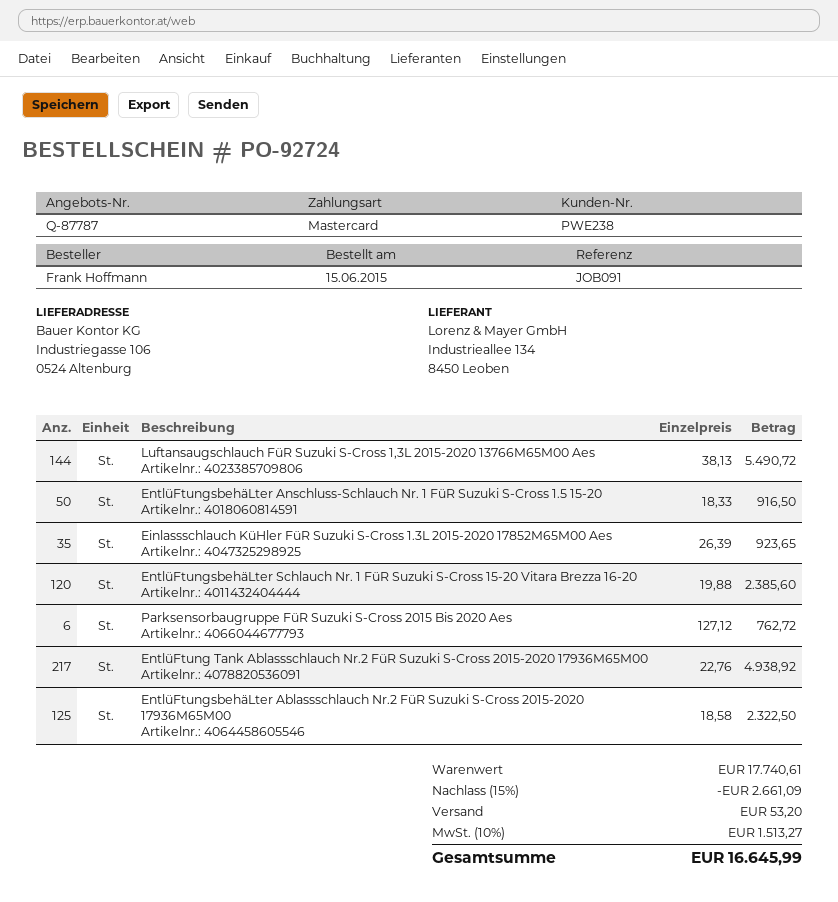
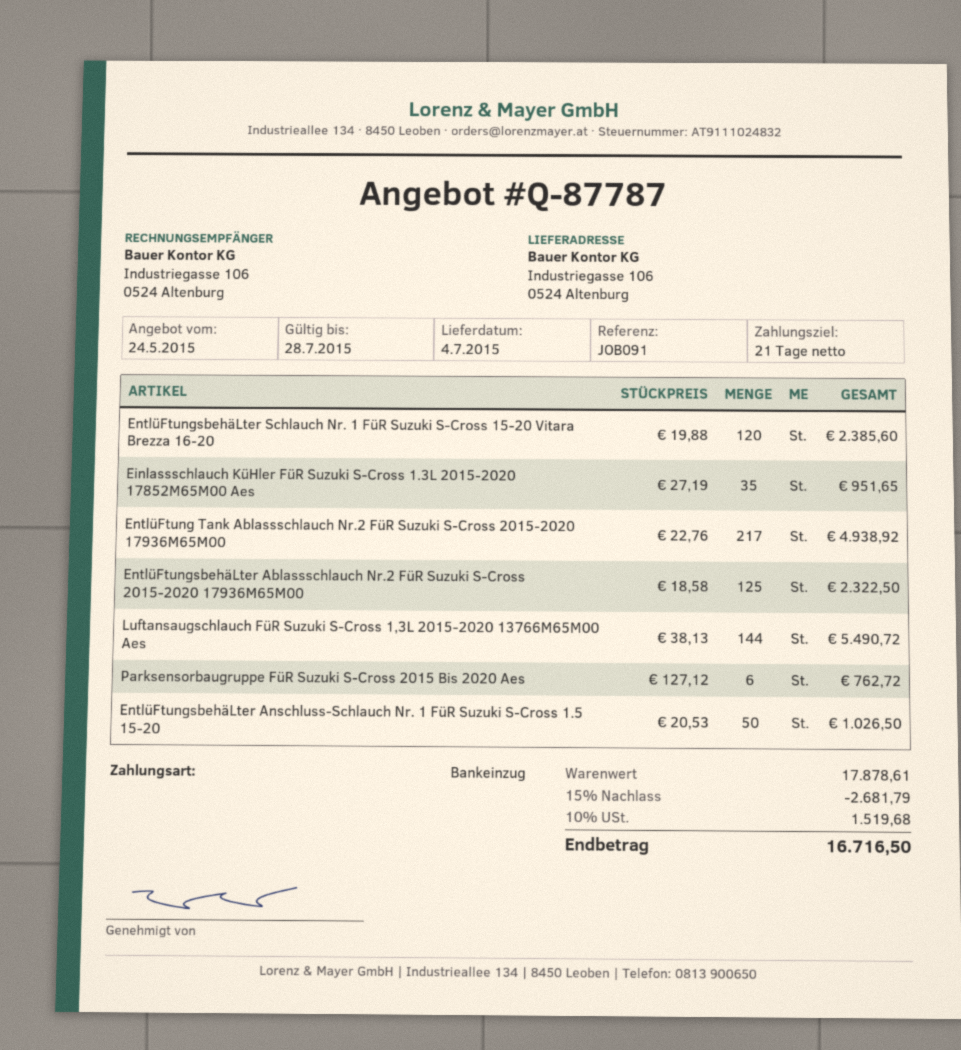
payment method: Mastercard -> direct debit
EntlüFtungsbehäLter Anschluss-Schlauch Nr. 1 FüR Suzuki S-Cross 1.5 15-20: 50 x 18.33 = 916.50 -> 50 x 20.53 = 1026.50
Einlassschlauch KüHler FüR Suzuki S-Cross 1.3L 2015-2020 17852M65M00 Aes: 35 x 26.39 = 923.65 -> 35 x 27.19 = 951.65
subtotal: 17740.61 -> 17878.61
discount: 15% = 2661.09 -> 15% = 2681.79
shipping: 53.20 -> none
tax: 10% = 1513.27 -> 10% = 1519.68
total: 16645.99 -> 16716.50

